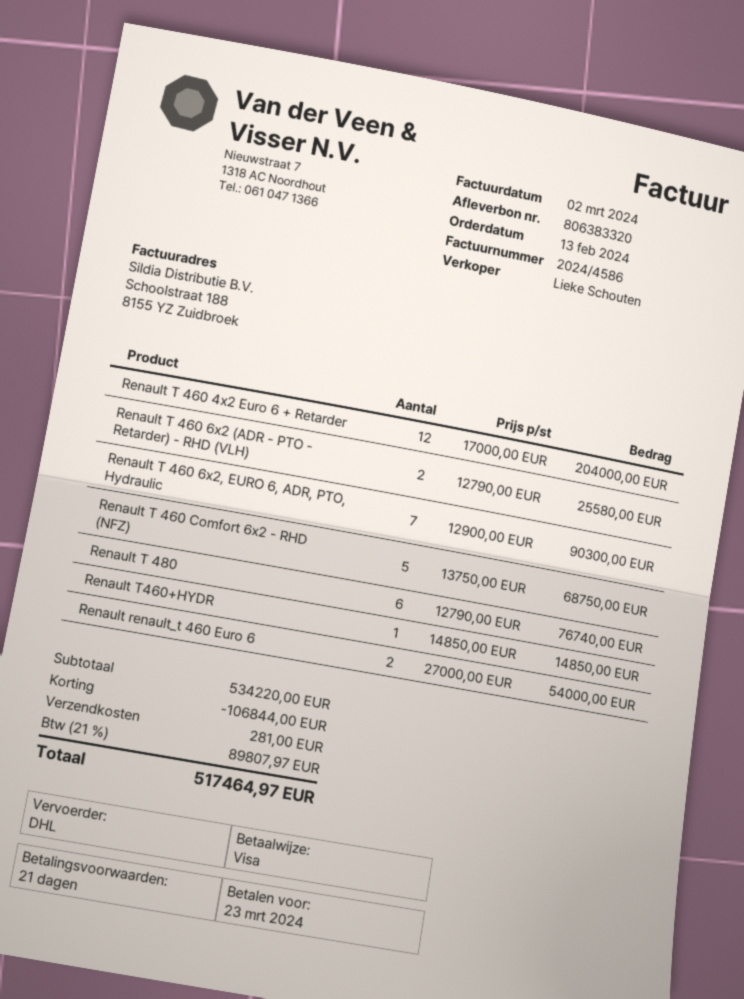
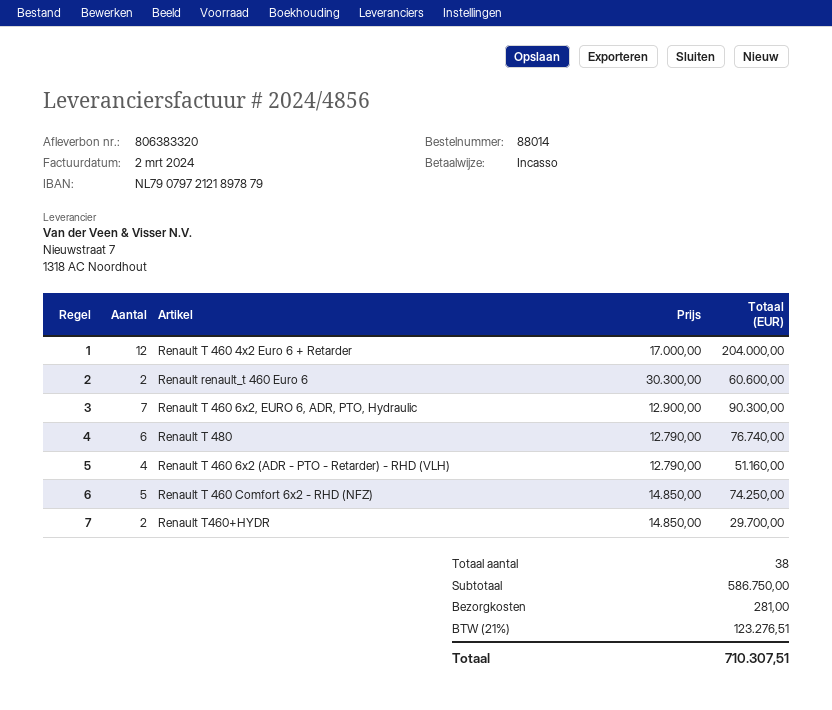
invoice number: 2024/4586 -> 2024/4856
payment method: Visa -> direct debit
Renault T 460 6x2 (ADR - PTO - Retarder) - RHD (VLH): 2 x 12790.00 = 25580.00 -> 4 x 12790.00 = 51160.00
Renault T 460 Comfort 6x2 - RHD (NFZ): 5 x 13750.00 = 68750.00 -> 5 x 14850.00 = 74250.00
Renault T460+HYDR: 1 x 14850.00 = 14850.00 -> 2 x 14850.00 = 29700.00
Renault renault_t 460 Euro 6: 2 x 27000.00 = 54000.00 -> 2 x 30300.00 = 60600.00
subtotal: 534220.00 -> 586750.00
discount: 106844.00 -> none
tax: 21% = 89807.97 -> 21% = 123276.51
total: 517464.97 -> 710307.51

